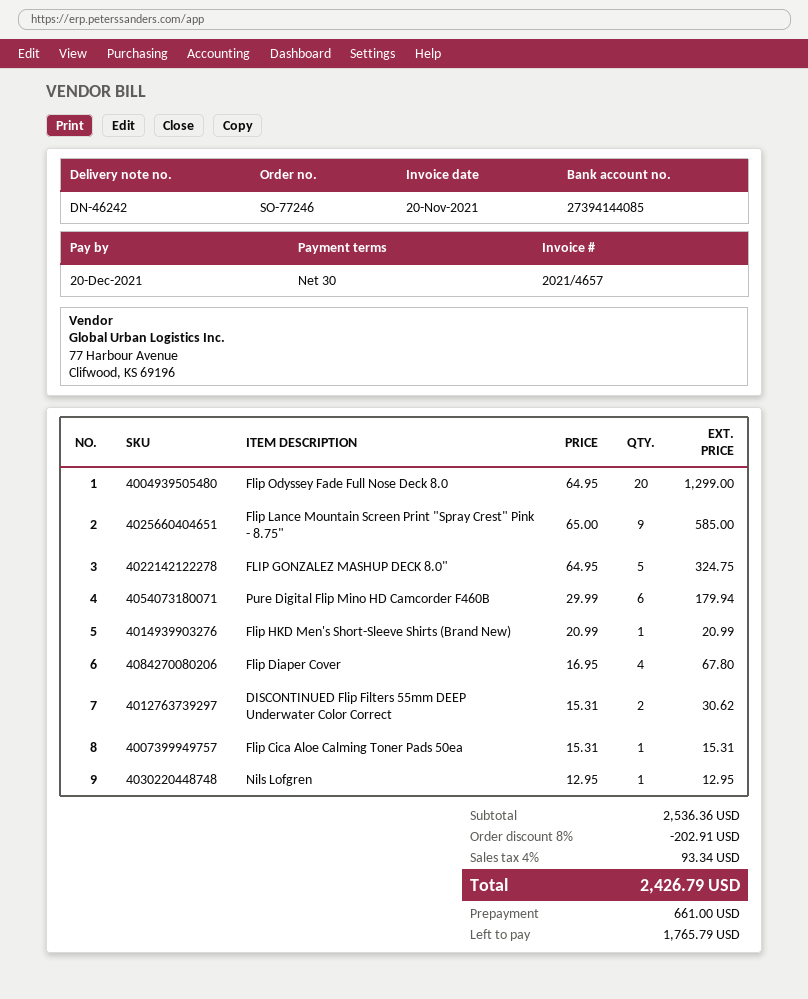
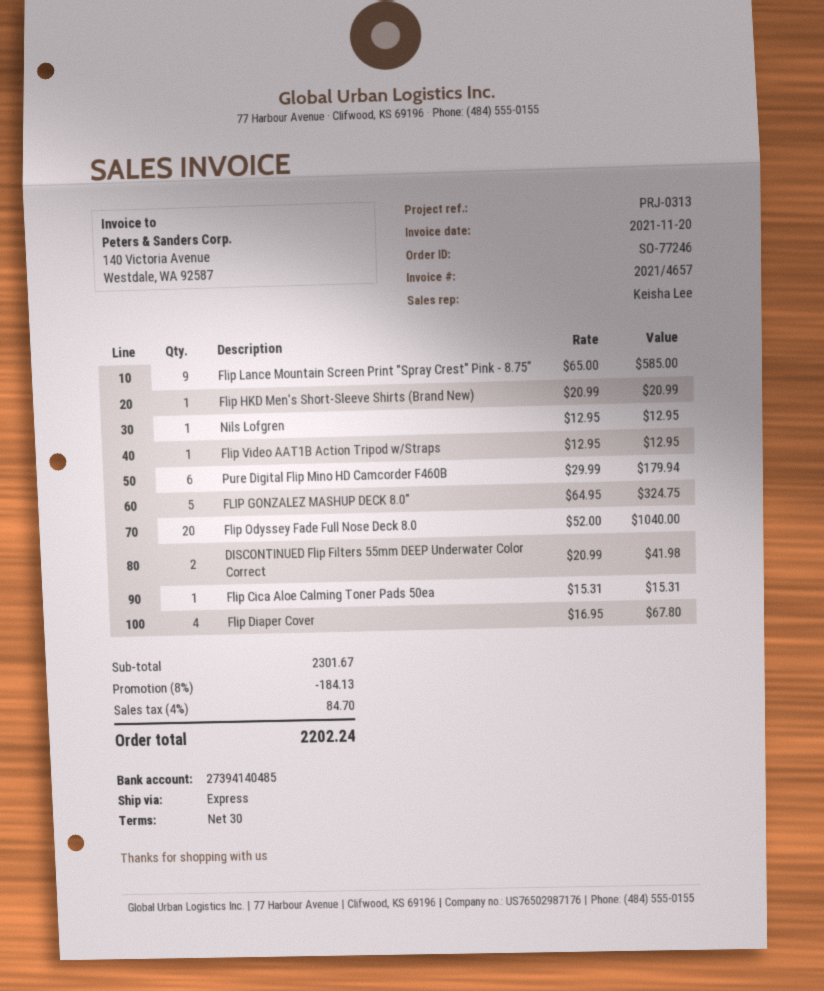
bank account: 27394144085 -> 27394140485
Flip Odyssey Fade Full Nose Deck 8.0: 20 x 64.95 = 1299.00 -> 20 x 52.00 = 1040.00
DISCONTINUED Flip Filters 55mm DEEP Underwater Color Correct: 2 x 15.31 = 30.62 -> 2 x 20.99 = 41.98
Flip Video AAT1B Action Tripod w/Straps: none -> 1 x 12.95 = 12.95
subtotal: 2536.36 -> 2301.67
discount: 8% = 202.91 -> 8% = 184.13
tax: 4% = 93.34 -> 4% = 84.70
total: 2426.79 -> 2202.24

